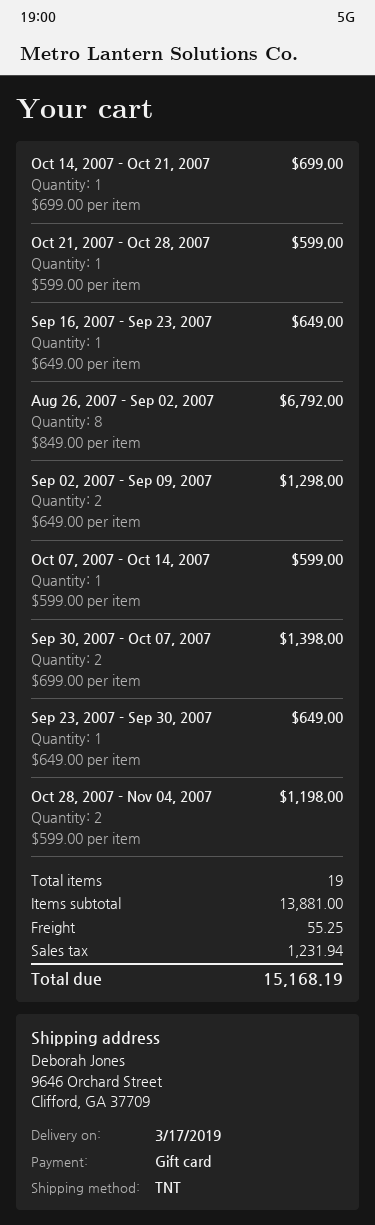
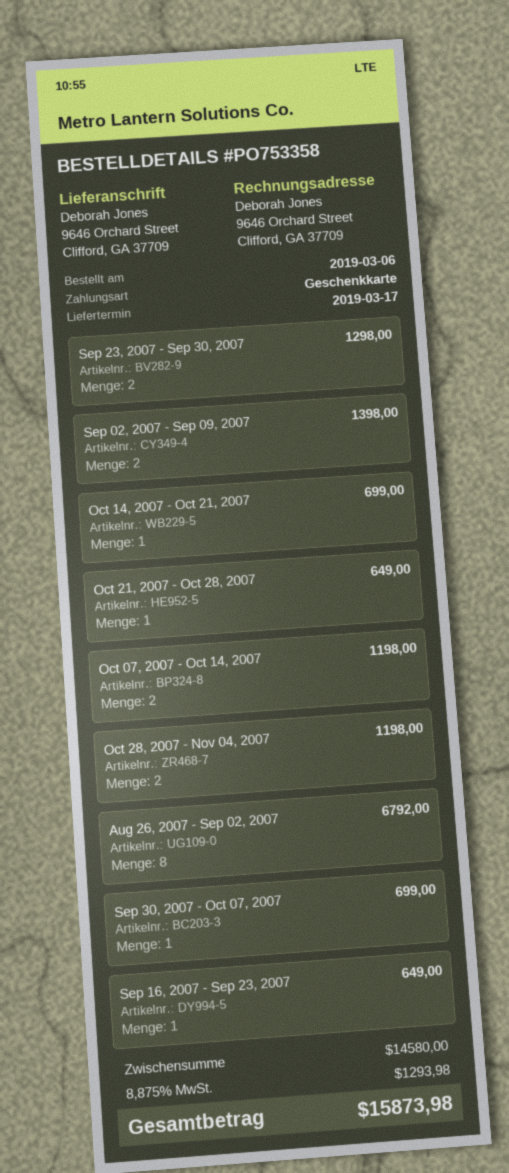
Oct 21, 2007 - Oct 28, 2007: 1 for 599.00 -> 1 for 649.00
Sep 02, 2007 - Sep 09, 2007: 2 for 1298.00 -> 2 for 1398.00
Oct 07, 2007 - Oct 14, 2007: 1 for 599.00 -> 2 for 1198.00
Sep 30, 2007 - Oct 07, 2007: 2 for 1398.00 -> 1 for 699.00
Sep 23, 2007 - Sep 30, 2007: 1 for 649.00 -> 2 for 1298.00
subtotal: 13881.00 -> 14580.00
shipping: 55.25 -> none
tax: 1231.94 -> 1293.98
total: 15168.19 -> 15873.98

